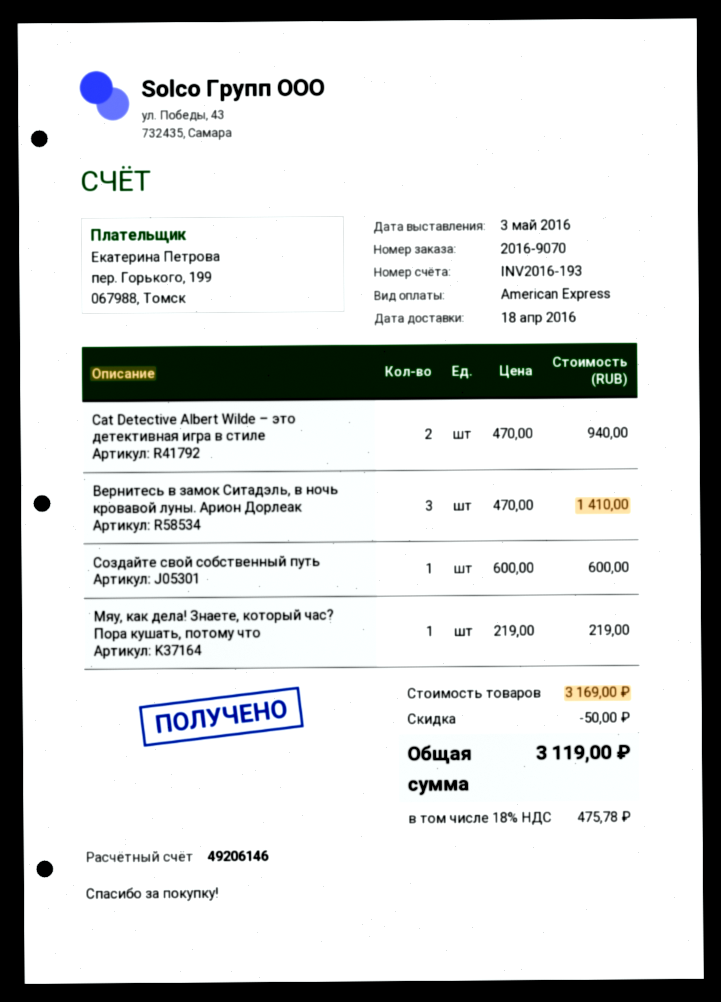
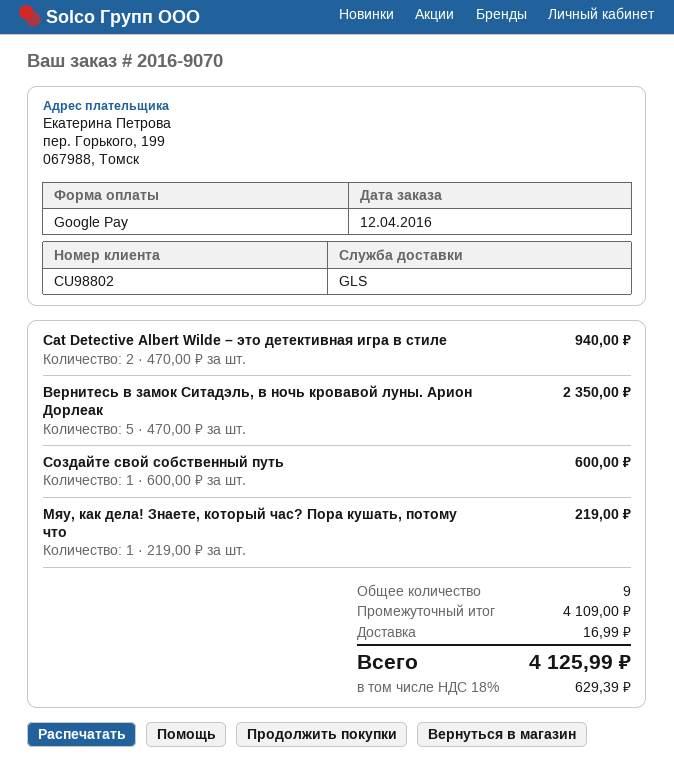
payment method: American Express -> Google Pay
Вернитесь в замок Ситадэль, в ночь кровавой луны. Арион Дорлеак: 3 x 470.00 = 1410.00 -> 5 x 470.00 = 2350.00
subtotal: 3169.00 -> 4109.00
discount: 50.00 -> none
shipping: none -> 16.99
tax: 18% = 475.78 -> 18% = 629.39
total: 3119.00 -> 4125.99

